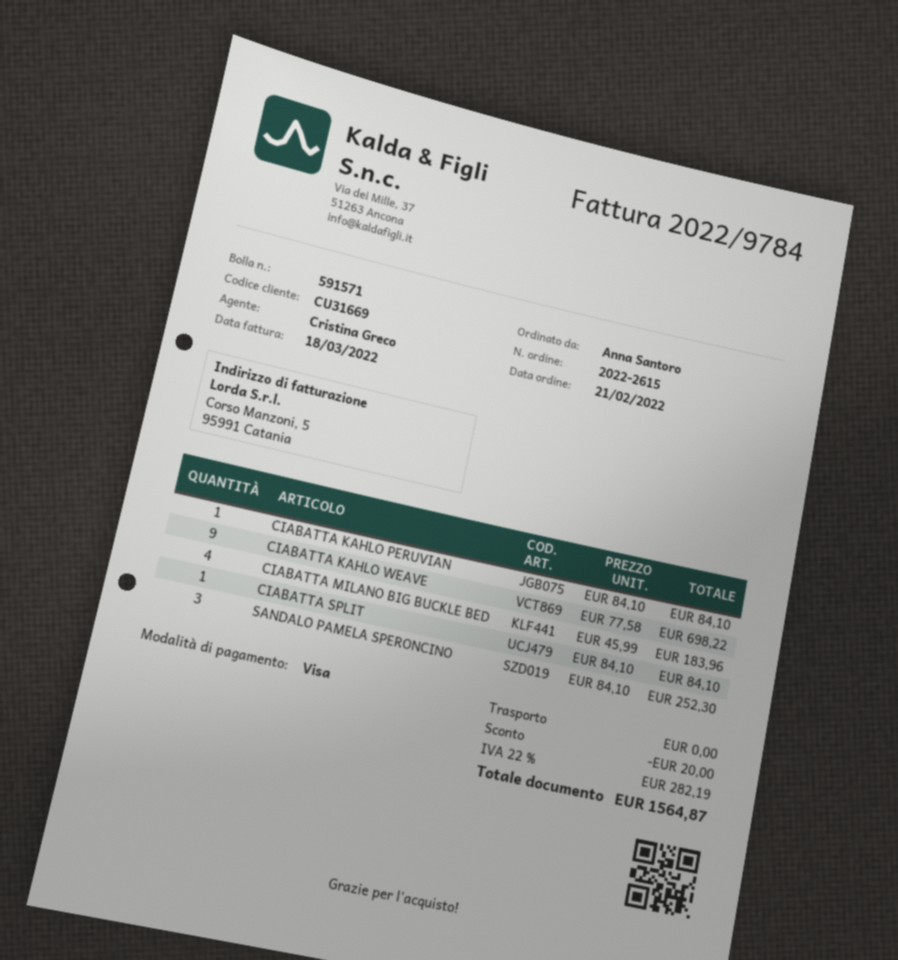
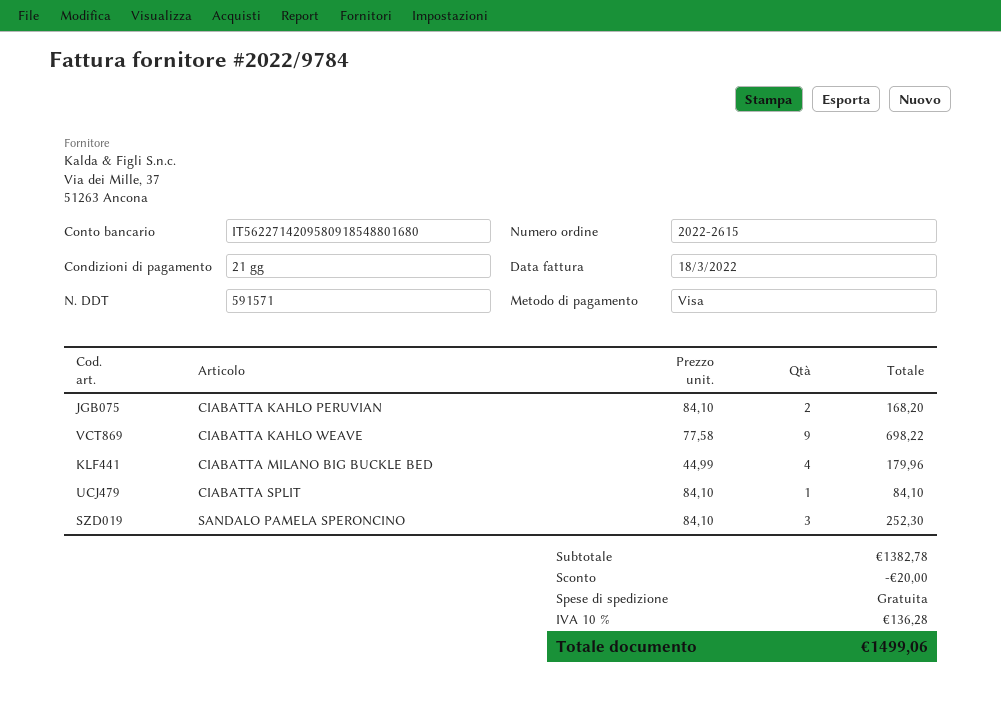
CIABATTA KAHLO PERUVIAN: 1 x 84.10 = 84.10 -> 2 x 84.10 = 168.20
CIABATTA MILANO BIG BUCKLE BED: 4 x 45.99 = 183.96 -> 4 x 44.99 = 179.96
tax: 22% = 282.19 -> 10% = 136.28
total: 1564.87 -> 1499.06

